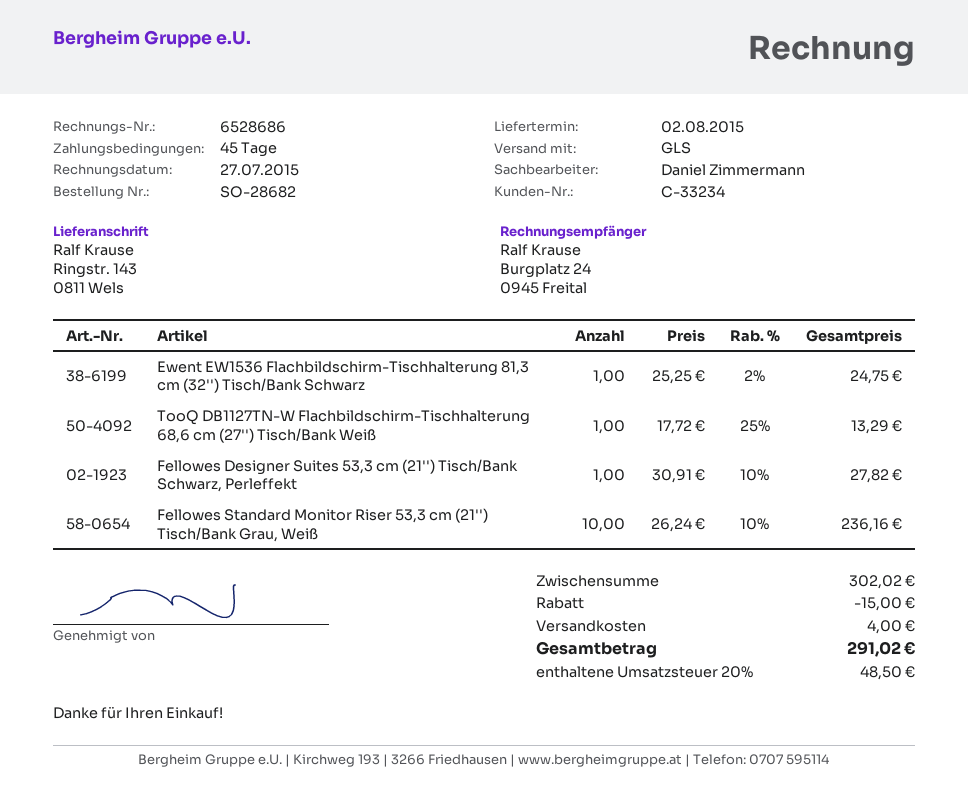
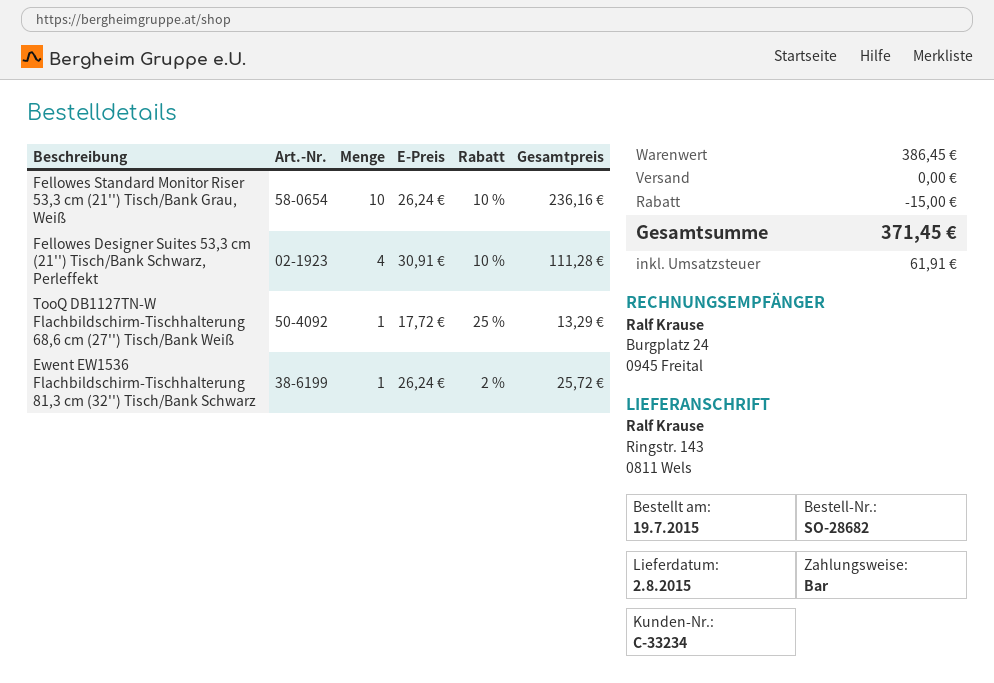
Ewent EW1536 Flachbildschirm-Tischhalterung 81,3 cm (32'') Tisch/Bank Schwarz: 1 x 25.25 - 2% = 24.75 -> 1 x 26.24 - 2% = 25.72
Fellowes Designer Suites 53,3 cm (21'') Tisch/Bank Schwarz, Perleffekt: 1 x 30.91 - 10% = 27.82 -> 4 x 30.91 - 10% = 111.28
subtotal: 302.02 -> 386.45
shipping: 4.00 -> 0.00
tax: 48.50 -> 61.91
total: 291.02 -> 371.45

